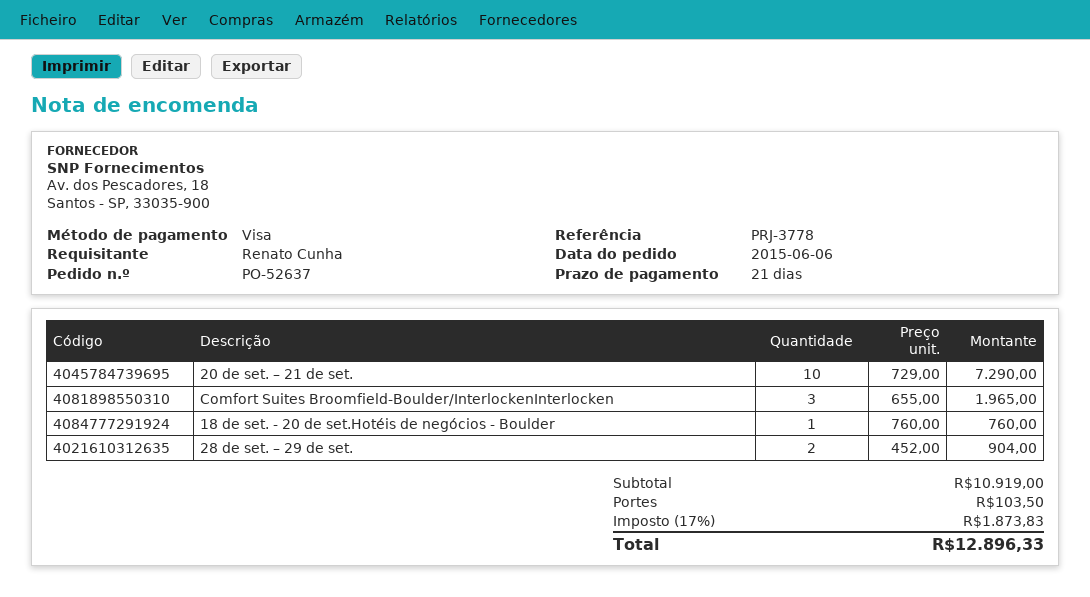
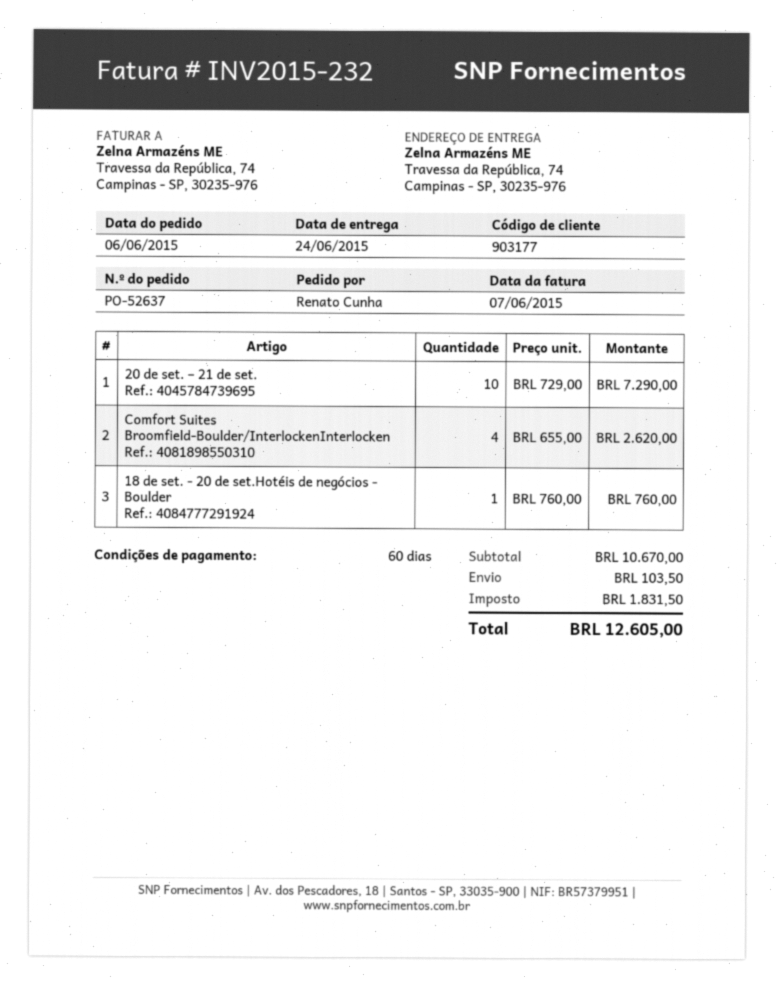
payment terms: 21 days -> 60 days
Comfort Suites Broomfield-Boulder/InterlockenInterlocken: 3 x 655.00 = 1965.00 -> 4 x 655.00 = 2620.00
28 de set. – 29 de set.: 2 x 452.00 = 904.00 -> none
subtotal: 10919.00 -> 10670.00
tax: 1873.83 -> 1831.50
total: 12896.33 -> 12605.00

